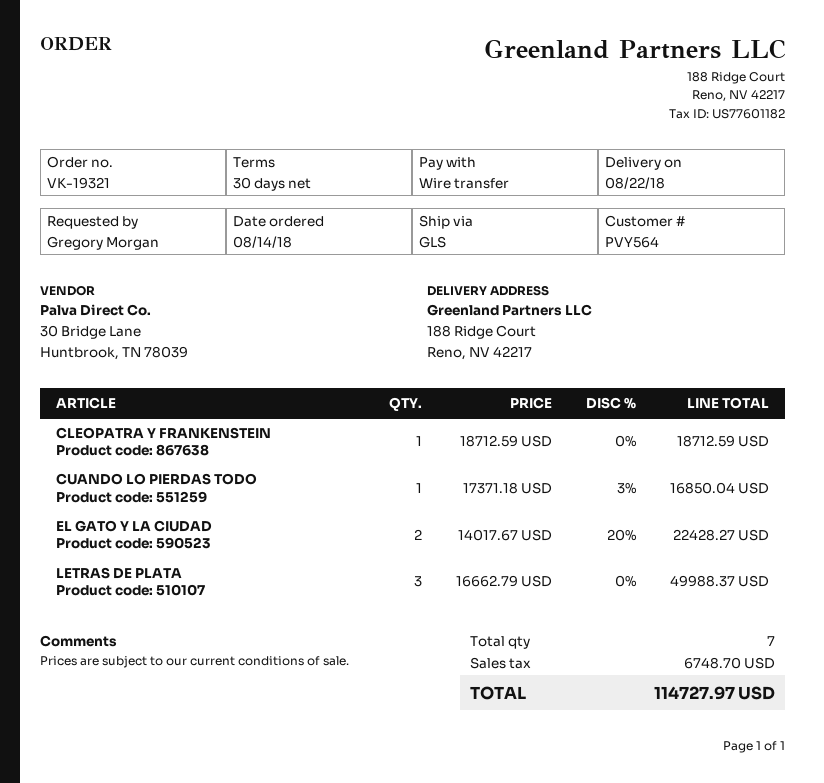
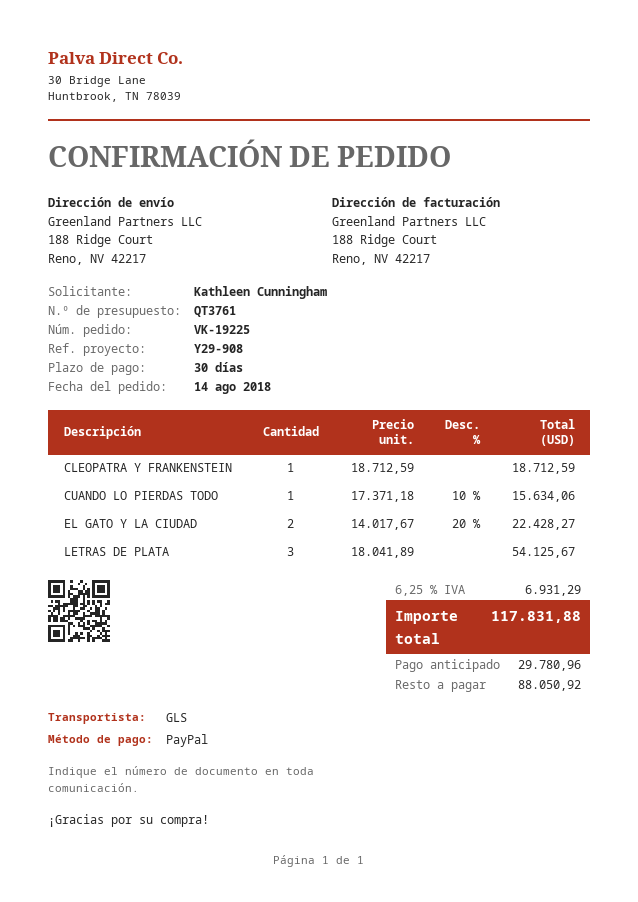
order number: VK-19321 -> VK-19225
ordered by: Gregory Morgan -> Kathleen Cunningham
payment method: bank transfer -> PayPal
CUANDO LO PIERDAS TODO: 1 x 17371.18 - 3% = 16850.04 -> 1 x 17371.18 - 10% = 15634.06
LETRAS DE PLATA: 3 x 16662.79 = 49988.37 -> 3 x 18041.89 = 54125.67
tax: 6748.70 -> 6931.29
total: 114727.97 -> 117831.88

